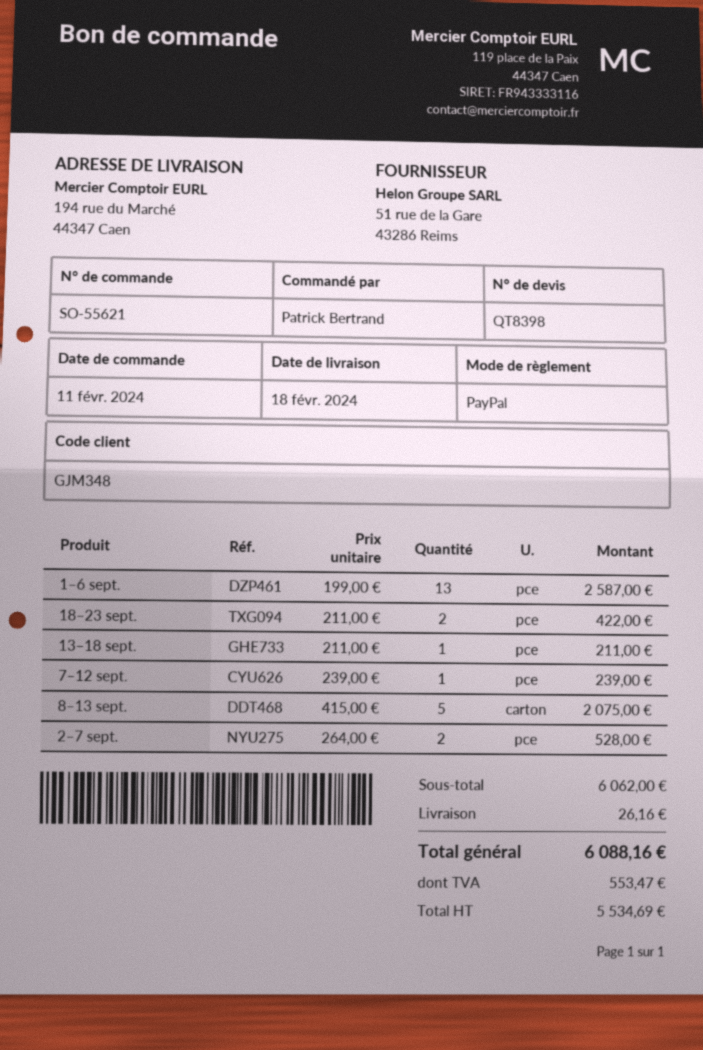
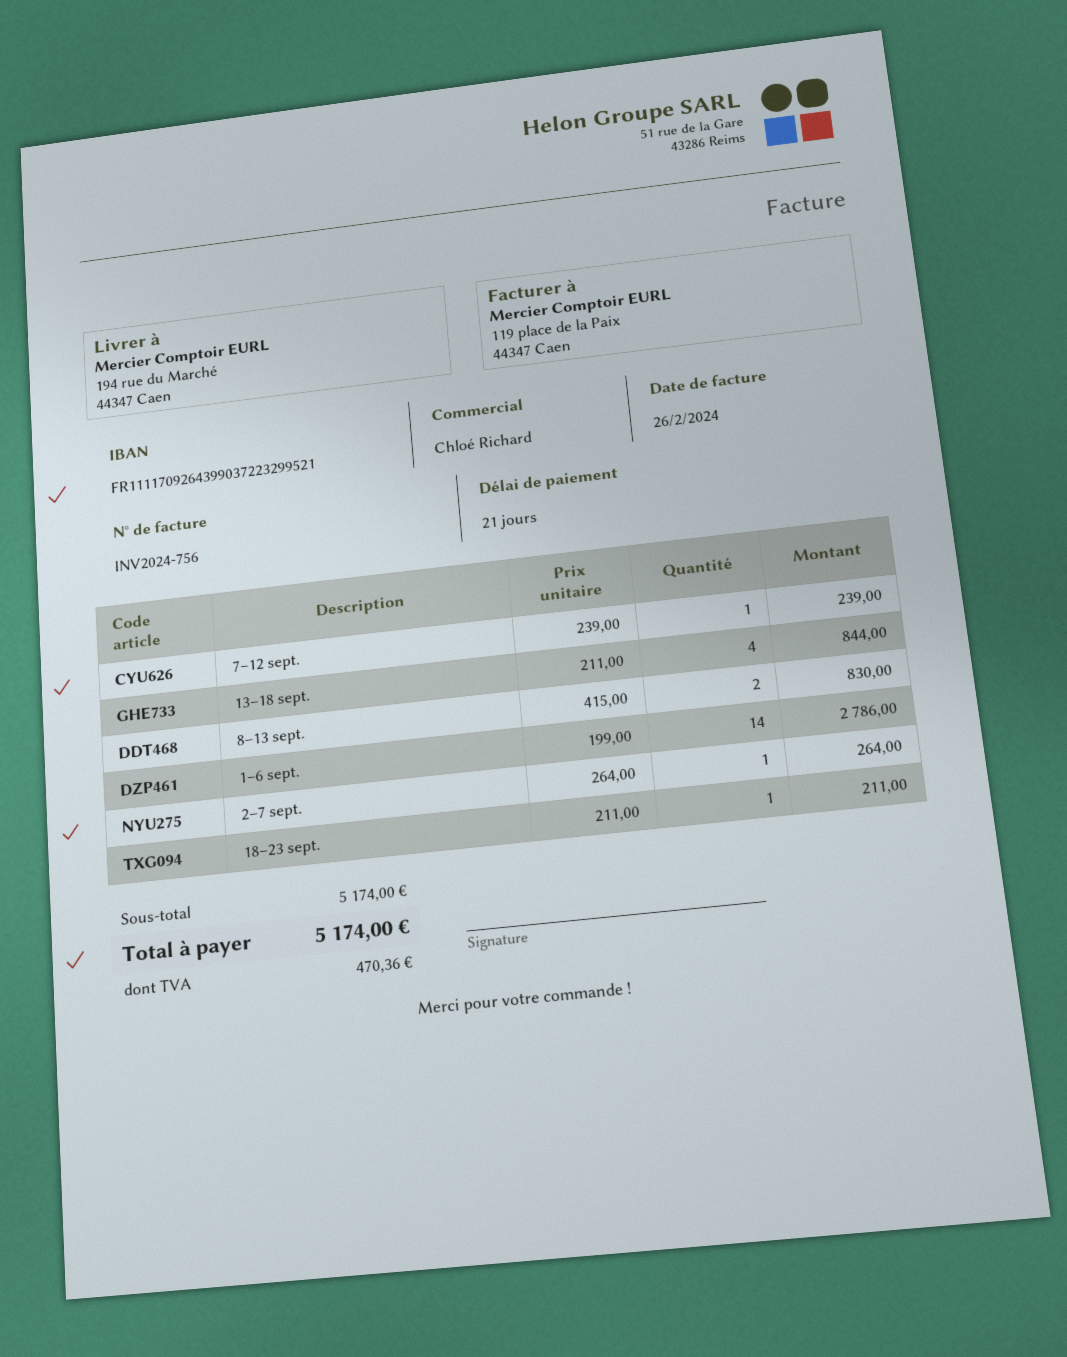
1–6 sept.: 13 x 199.00 = 2587.00 -> 14 x 199.00 = 2786.00
18–23 sept.: 2 x 211.00 = 422.00 -> 1 x 211.00 = 211.00
13–18 sept.: 1 x 211.00 = 211.00 -> 4 x 211.00 = 844.00
8–13 sept.: 5 x 415.00 = 2075.00 -> 2 x 415.00 = 830.00
2–7 sept.: 2 x 264.00 = 528.00 -> 1 x 264.00 = 264.00
subtotal: 6062.00 -> 5174.00
shipping: 26.16 -> none
tax: 553.47 -> 470.36
total: 6088.16 -> 5174.00

